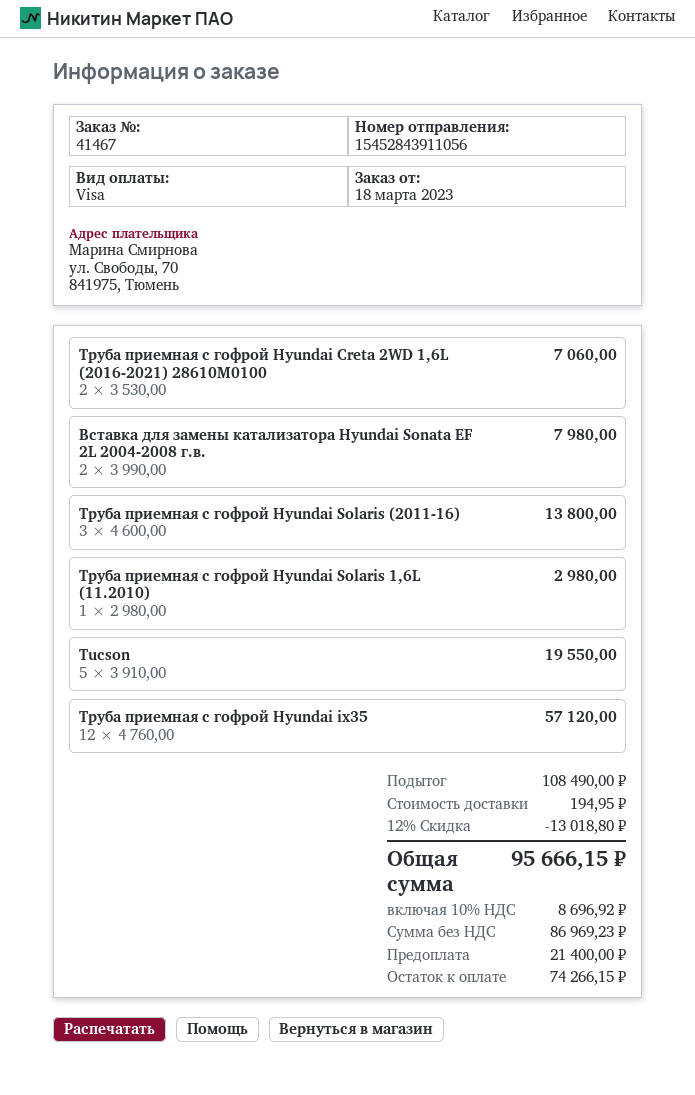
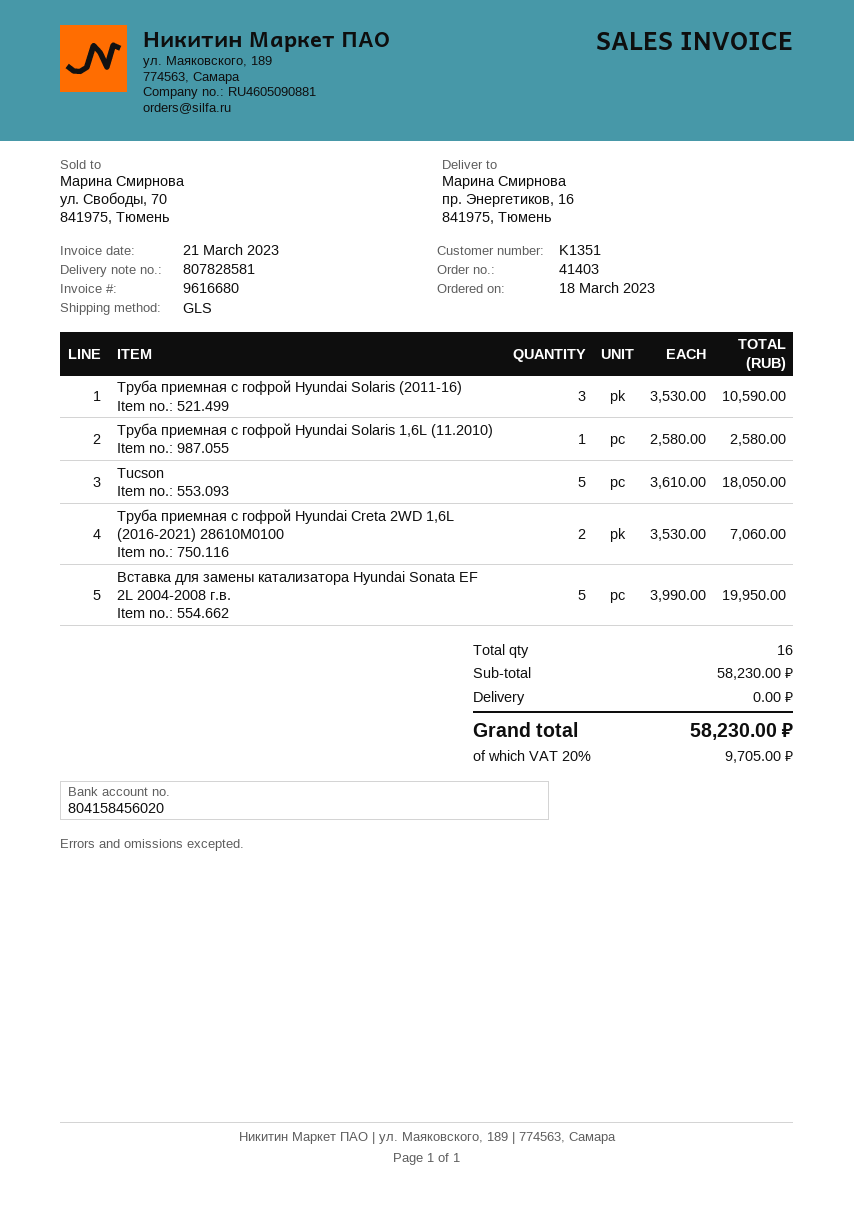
order number: 41467 -> 41403
Вставка для замены катализатора Hyundai Sonata EF 2L 2004-2008 г.в.: 2 x 3990.00 = 7980.00 -> 5 x 3990.00 = 19950.00
Труба приемная с гофрой Hyundai Solaris (2011-16): 3 x 4600.00 = 13800.00 -> 3 x 3530.00 = 10590.00
Труба приемная с гофрой Hyundai Solaris 1,6L (11.2010): 1 x 2980.00 = 2980.00 -> 1 x 2580.00 = 2580.00
Tucson: 5 x 3910.00 = 19550.00 -> 5 x 3610.00 = 18050.00
Труба приемная с гофрой Hyundai ix35: 12 x 4760.00 = 57120.00 -> none
subtotal: 108490.00 -> 58230.00
discount: 12% = 13018.80 -> none
shipping: 194.95 -> 0.00
tax: 10% = 8696.92 -> 20% = 9705.00
total: 95666.15 -> 58230.00

